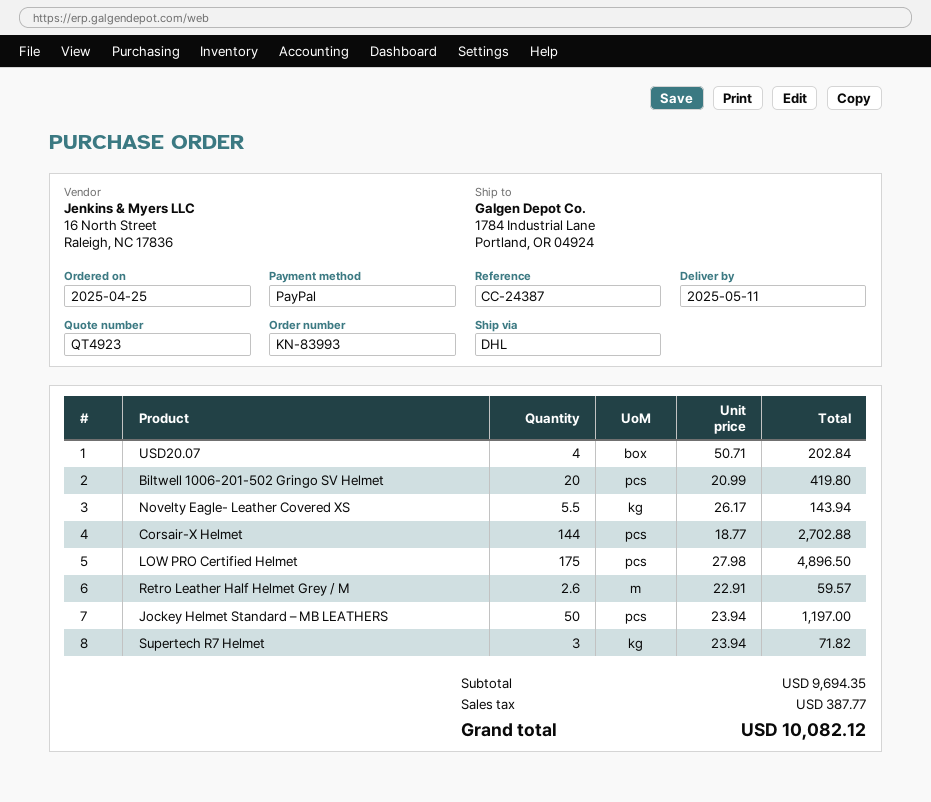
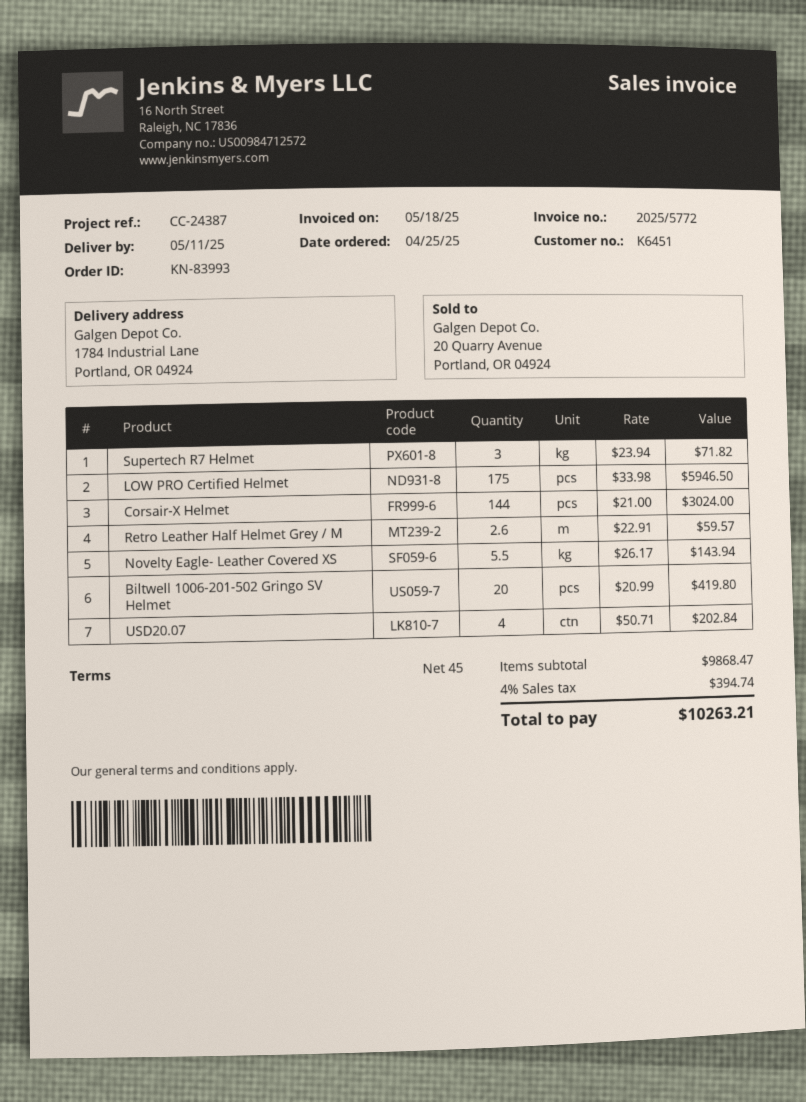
Corsair-X Helmet: 144 x 18.77 = 2702.88 -> 144 x 21.00 = 3024.00
LOW PRO Certified Helmet: 175 x 27.98 = 4896.50 -> 175 x 33.98 = 5946.50
Jockey Helmet Standard – MB LEATHERS: 50 x 23.94 = 1197.00 -> none
subtotal: 9694.35 -> 9868.47
tax: 387.77 -> 394.74
total: 10082.12 -> 10263.21

